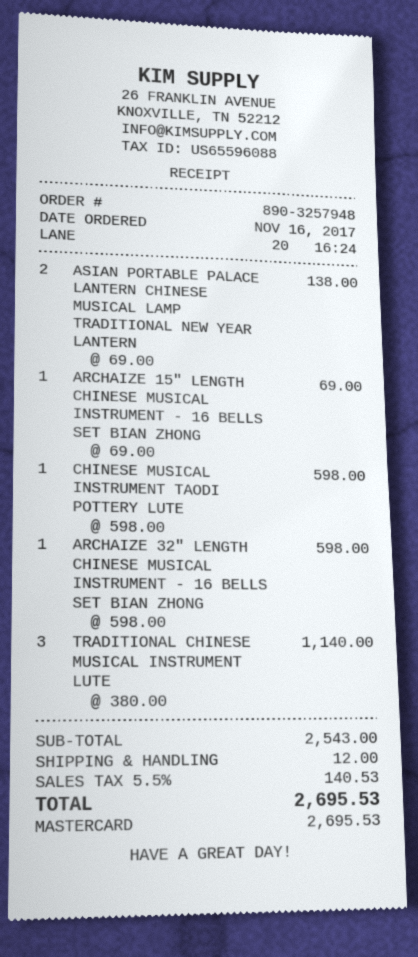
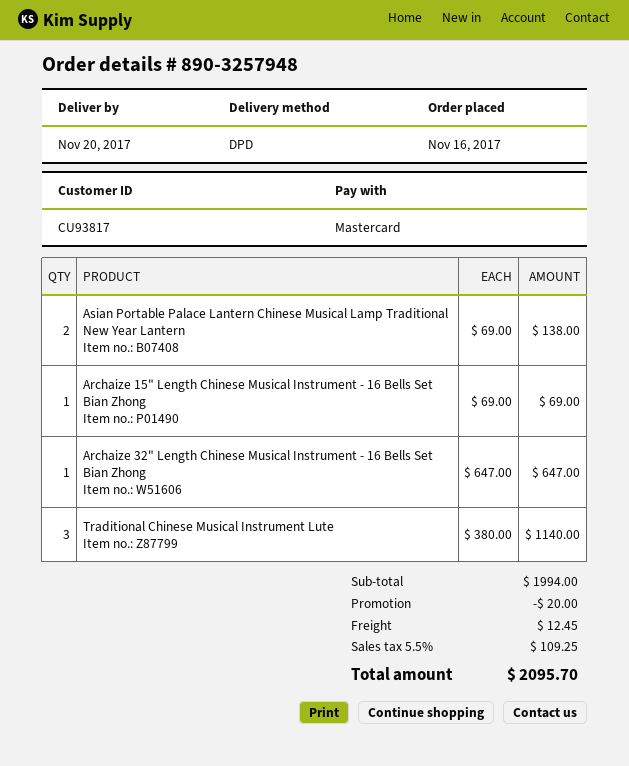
CHINESE MUSICAL INSTRUMENT TAODI POTTERY LUTE: 1 x 598.00 = 598.00 -> none
ARCHAIZE 32" LENGTH CHINESE MUSICAL INSTRUMENT - 16 BELLS SET BIAN ZHONG: 1 x 598.00 = 598.00 -> 1 x 647.00 = 647.00
subtotal: 2543.00 -> 1994.00
discount: none -> 20.00
shipping: 12.00 -> 12.45
tax: 5.5% = 140.53 -> 5.5% = 109.25
total: 2695.53 -> 2095.70

